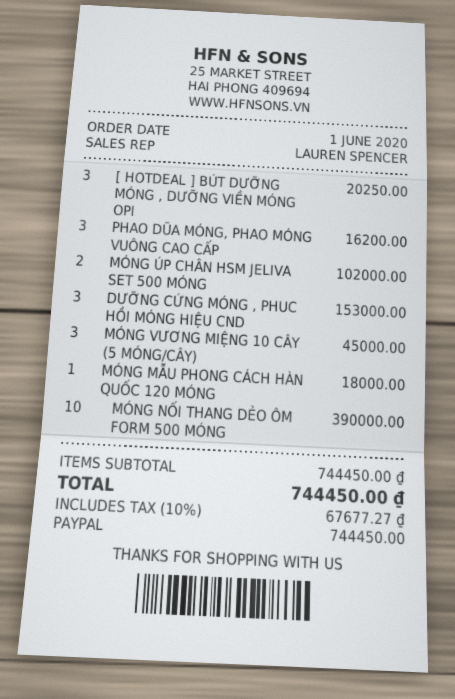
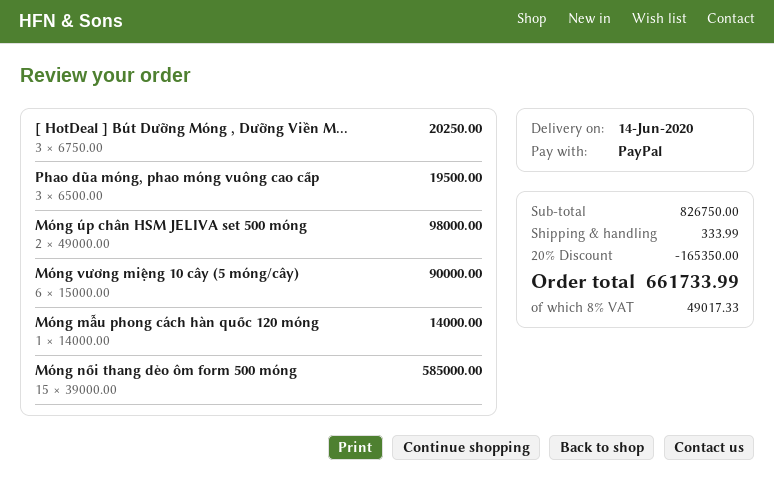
PHAO DŨA MÓNG, PHAO MÓNG VUÔNG CAO CẤP: 3 for 16200.00 -> 3 for 19500.00
MÓNG ÚP CHÂN HSM JELIVA SET 500 MÓNG: 2 for 102000.00 -> 2 for 98000.00
DƯỠNG CỨNG MÓNG , PHUC HỒI MÓNG HIỆU CND: 3 for 153000.00 -> none
MÓNG VƯƠNG MIỆNG 10 CÂY (5 MÓNG/CÂY): 3 for 45000.00 -> 6 for 90000.00
MÓNG MẪU PHONG CÁCH HÀN QUỐC 120 MÓNG: 1 for 18000.00 -> 1 for 14000.00
MÓNG NỐI THANG DẺO ÔM FORM 500 MÓNG: 10 for 390000.00 -> 15 for 585000.00
subtotal: 744450.00 -> 826750.00
discount: none -> 20% = 165350.00
shipping: none -> 333.99
tax: 10% = 67677.27 -> 8% = 49017.33
total: 744450.00 -> 661733.99

